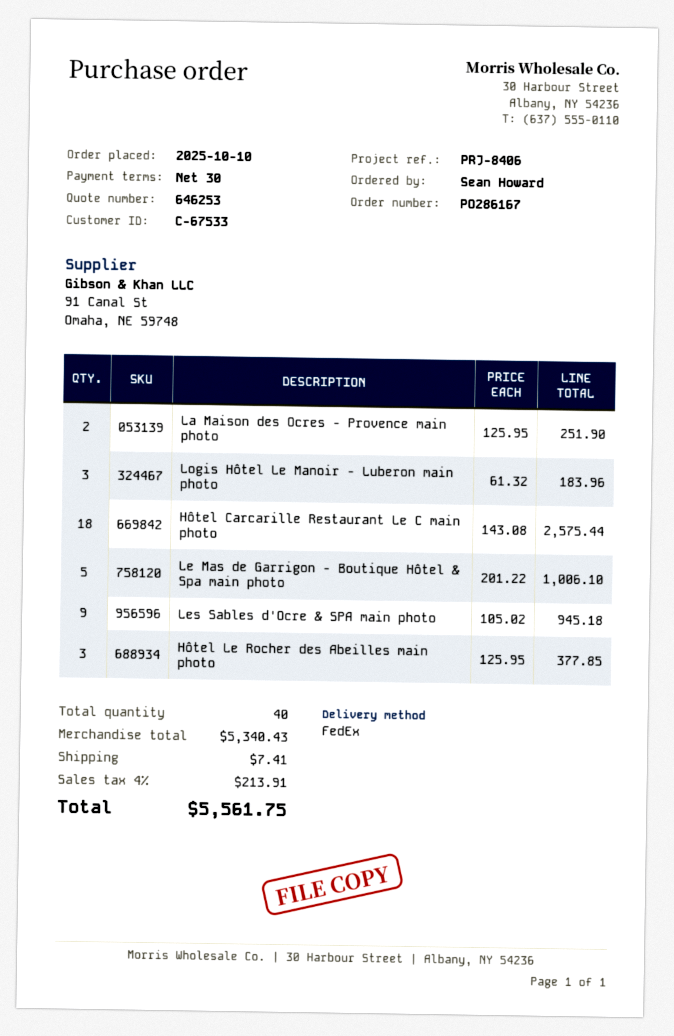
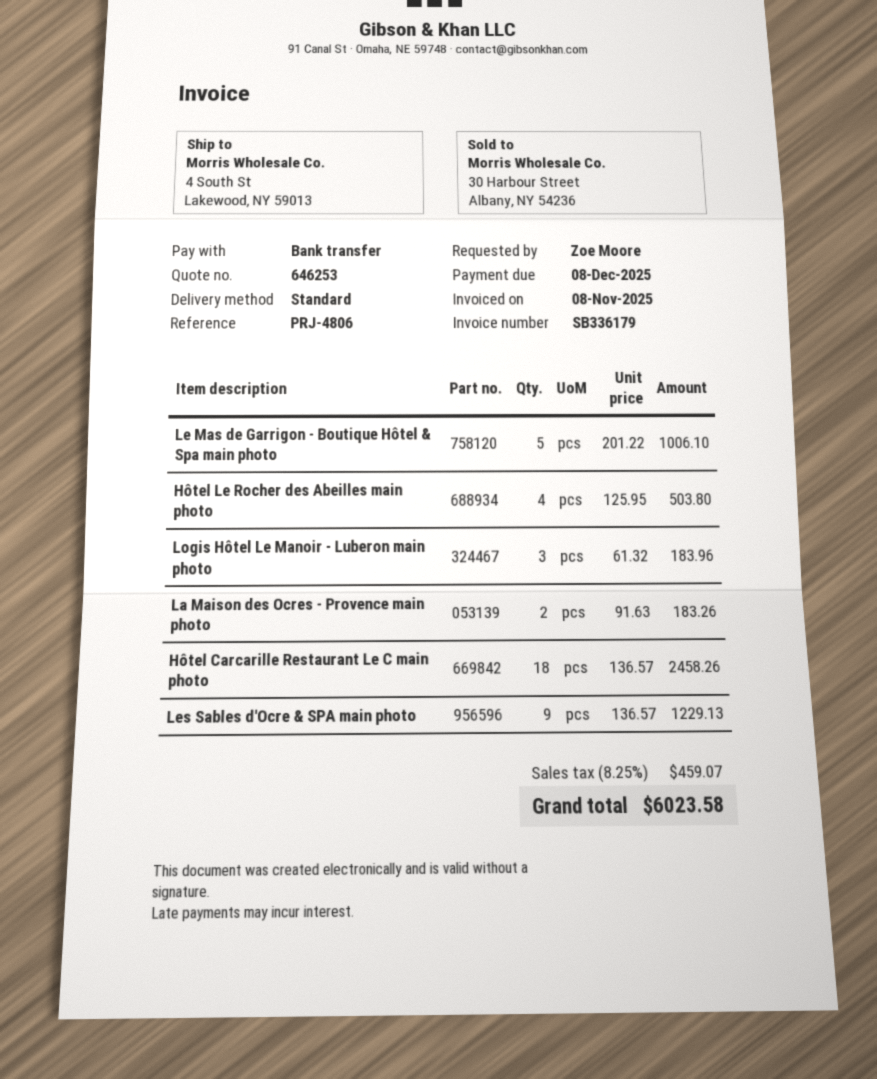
reference: PRJ-8406 -> PRJ-4806
ordered by: Sean Howard -> Zoe Moore
shipping method: FedEx -> standard
La Maison des Ocres - Provence main photo: 2 x 125.95 = 251.90 -> 2 x 91.63 = 183.26
Hôtel Carcarille Restaurant Le C main photo: 18 x 143.08 = 2575.44 -> 18 x 136.57 = 2458.26
Les Sables d'Ocre & SPA main photo: 9 x 105.02 = 945.18 -> 9 x 136.57 = 1229.13
Hôtel Le Rocher des Abeilles main photo: 3 x 125.95 = 377.85 -> 4 x 125.95 = 503.80
shipping: 7.41 -> none
tax: 4% = 213.91 -> 8.25% = 459.07
total: 5561.75 -> 6023.58

